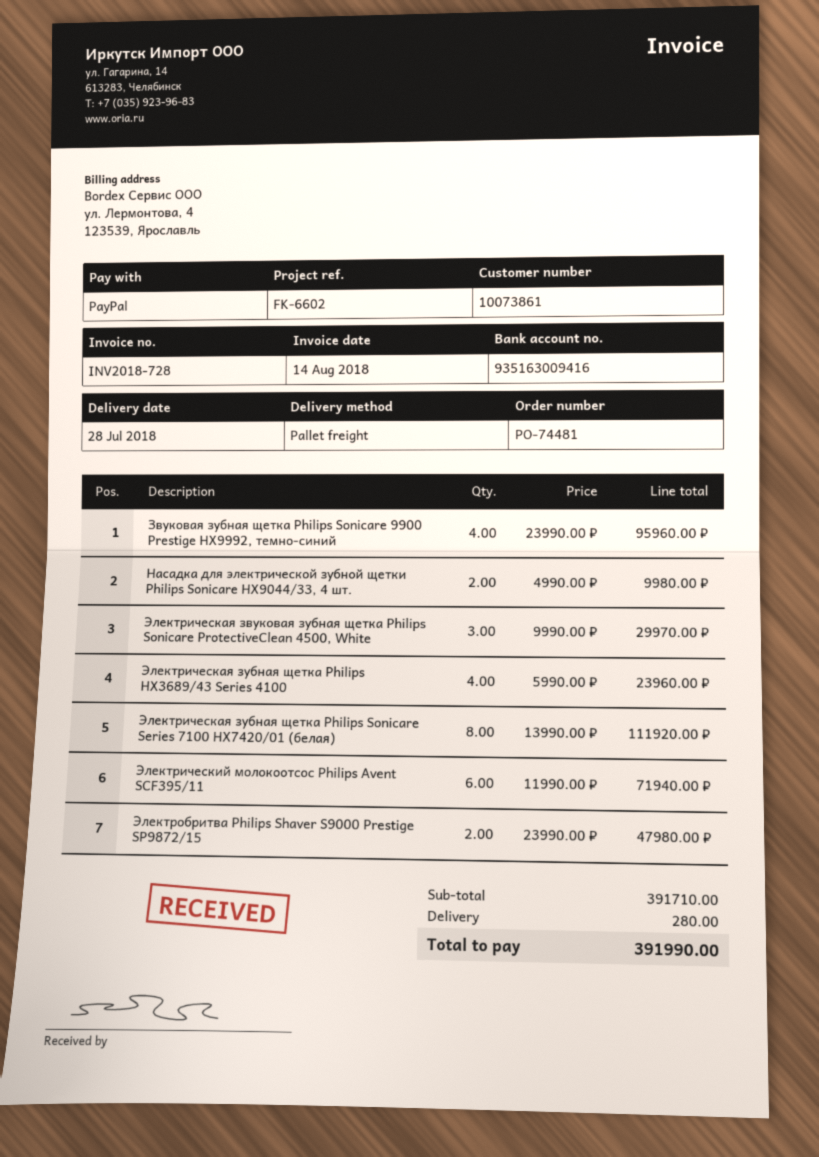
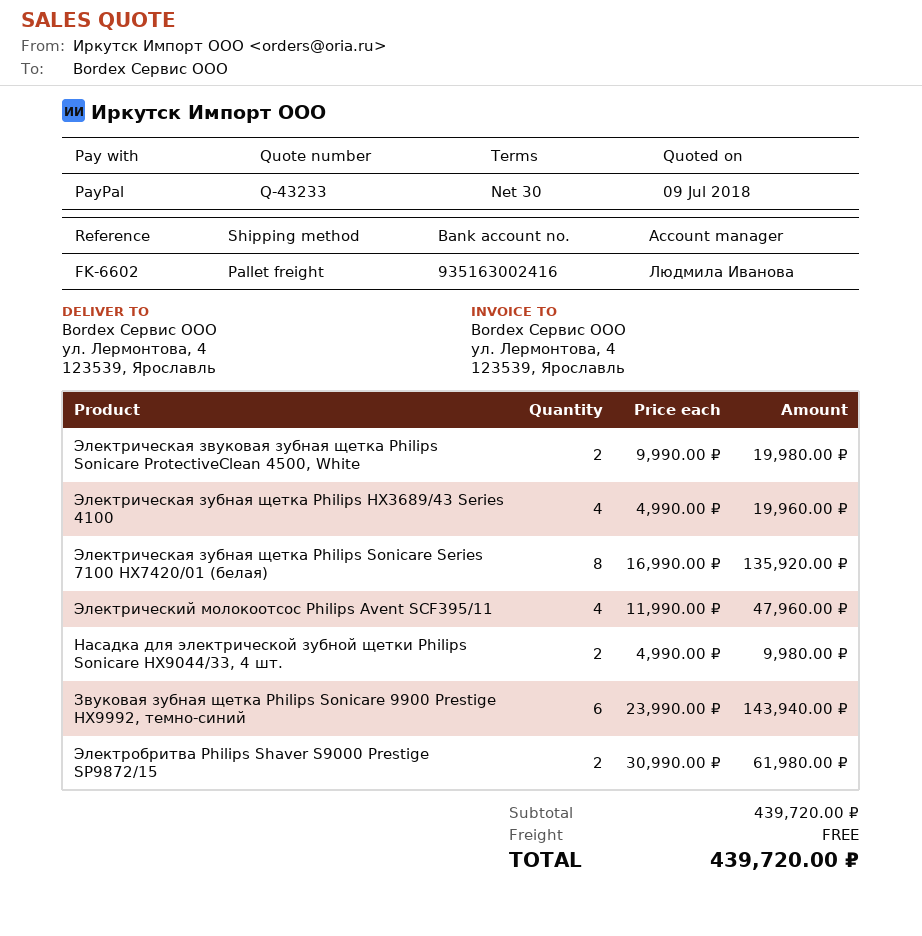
bank account: 935163009416 -> 935163002416
Звуковая зубная щетка Philips Sonicare 9900 Prestige HX9992, темно-синий: 4 x 23990.00 = 95960.00 -> 6 x 23990.00 = 143940.00
Электрическая звуковая зубная щетка Philips Sonicare ProtectiveClean 4500, White: 3 x 9990.00 = 29970.00 -> 2 x 9990.00 = 19980.00
Электрическая зубная щетка Philips HX3689/43 Series 4100: 4 x 5990.00 = 23960.00 -> 4 x 4990.00 = 19960.00
Электрическая зубная щетка Philips Sonicare Series 7100 HX7420/01 (белая): 8 x 13990.00 = 111920.00 -> 8 x 16990.00 = 135920.00
Электрический молокоотсос Philips Avent SCF395/11: 6 x 11990.00 = 71940.00 -> 4 x 11990.00 = 47960.00
Электробритва Philips Shaver S9000 Prestige SP9872/15: 2 x 23990.00 = 47980.00 -> 2 x 30990.00 = 61980.00
subtotal: 391710.00 -> 439720.00
shipping: 280.00 -> 0.00
total: 391990.00 -> 439720.00

